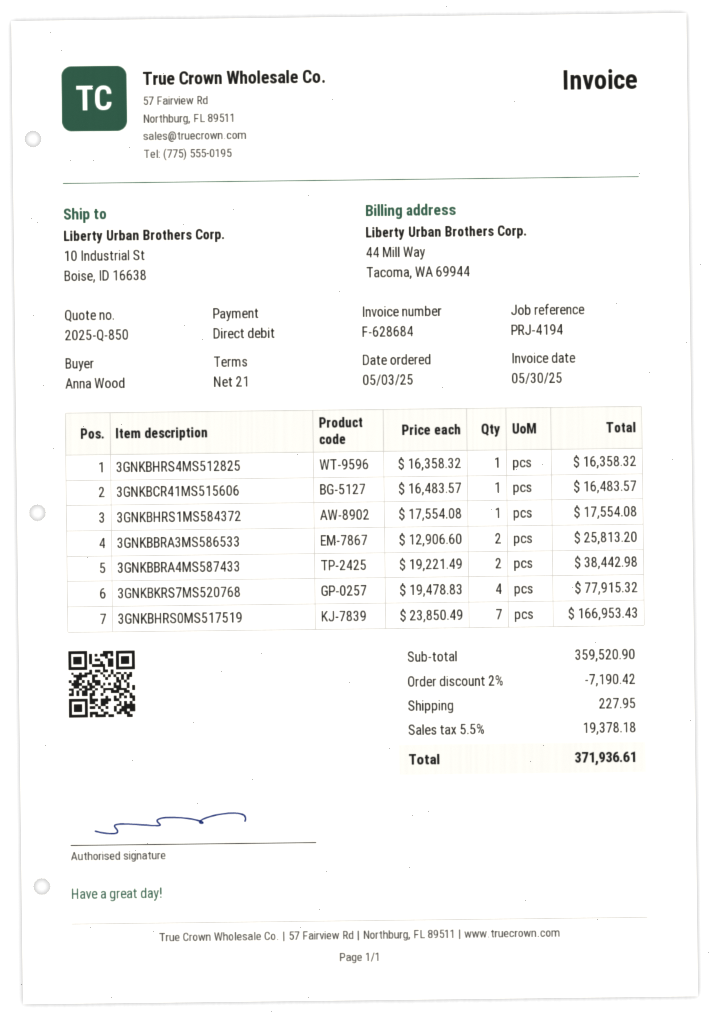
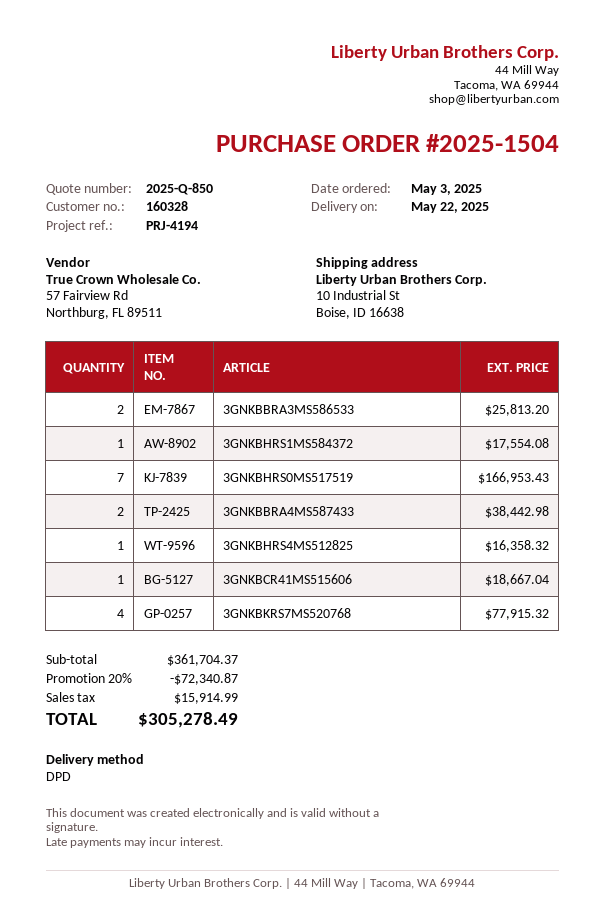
3GNKBCR41MS515606: 1 for 16483.57 -> 1 for 18667.04
subtotal: 359520.90 -> 361704.37
discount: 2% = 7190.42 -> 20% = 72340.87
shipping: 227.95 -> none
tax: 19378.18 -> 15914.99
total: 371936.61 -> 305278.49

